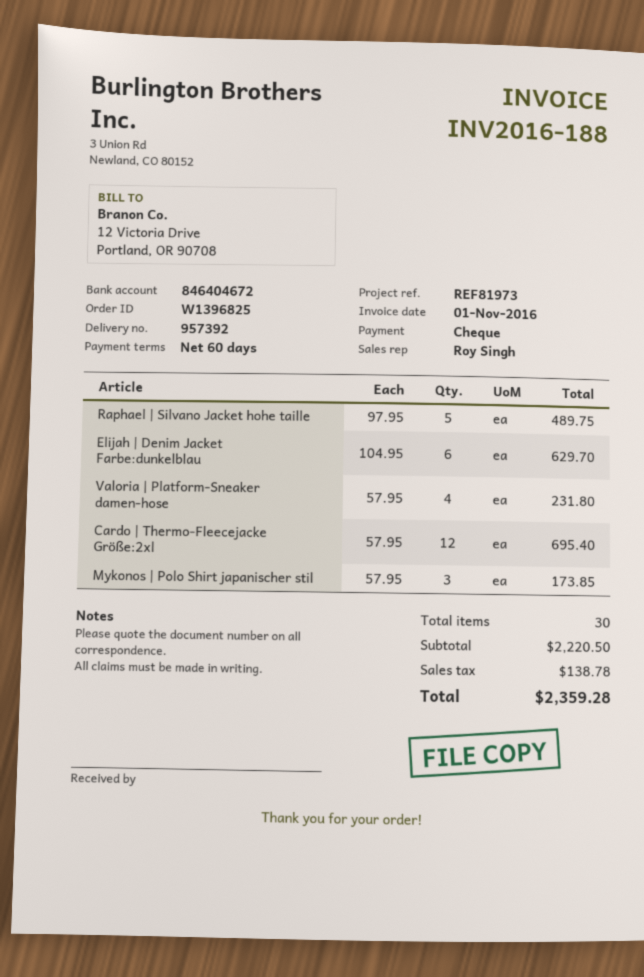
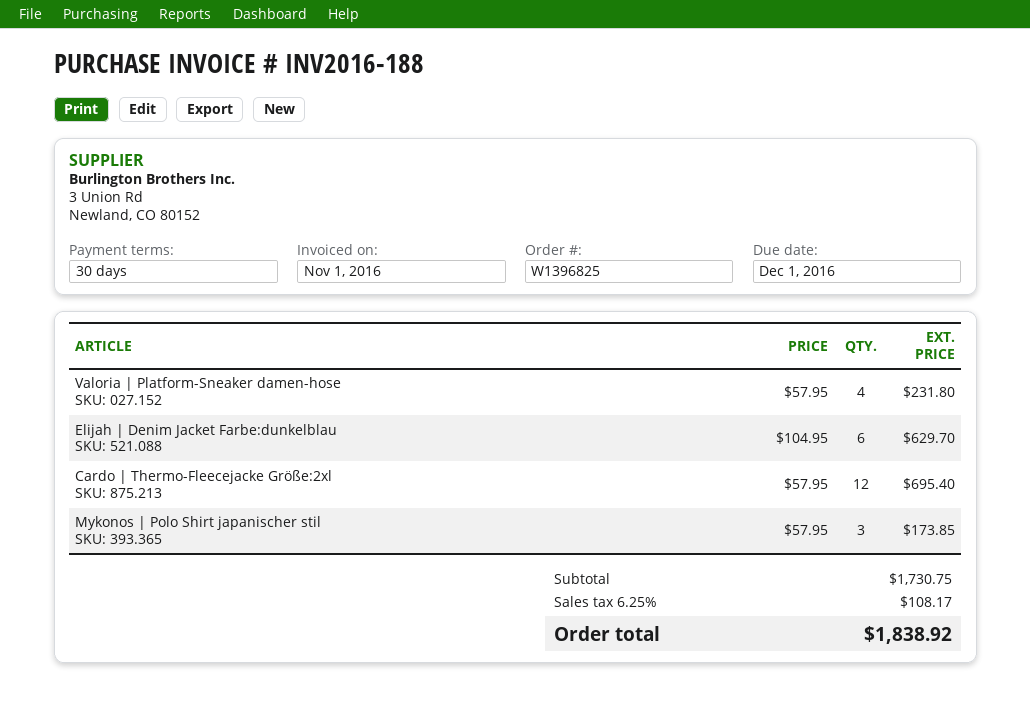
payment terms: 60 days -> 30 days
Raphael | Silvano Jacket hohe taille: 5 x 97.95 = 489.75 -> none
subtotal: 2220.50 -> 1730.75
tax: 138.78 -> 108.17
total: 2359.28 -> 1838.92

